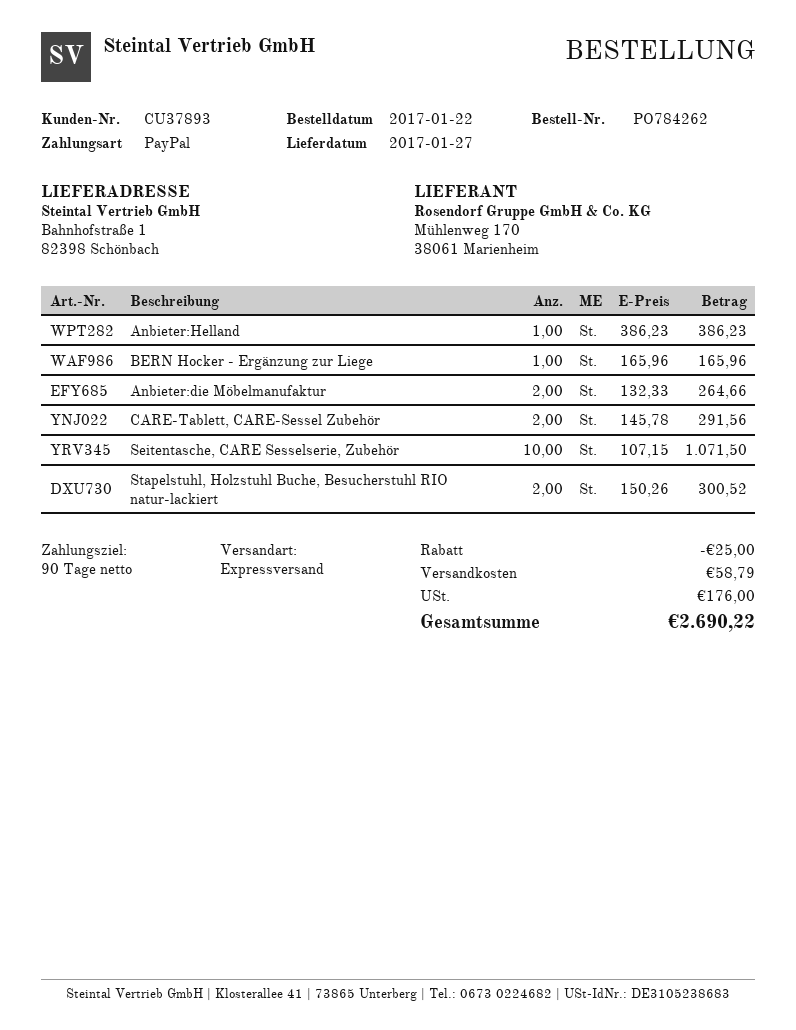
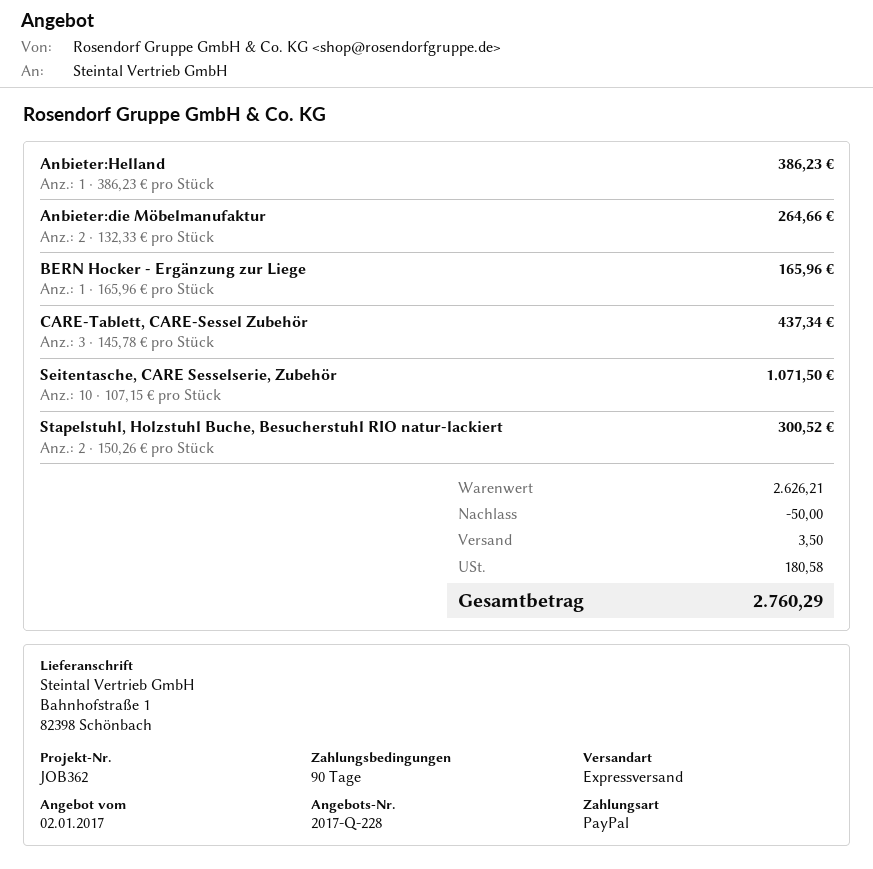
CARE-Tablett, CARE-Sessel Zubehör: 2 x 145.78 = 291.56 -> 3 x 145.78 = 437.34
discount: 25.00 -> 50.00
shipping: 58.79 -> 3.50
tax: 176.00 -> 180.58
total: 2690.22 -> 2760.29

